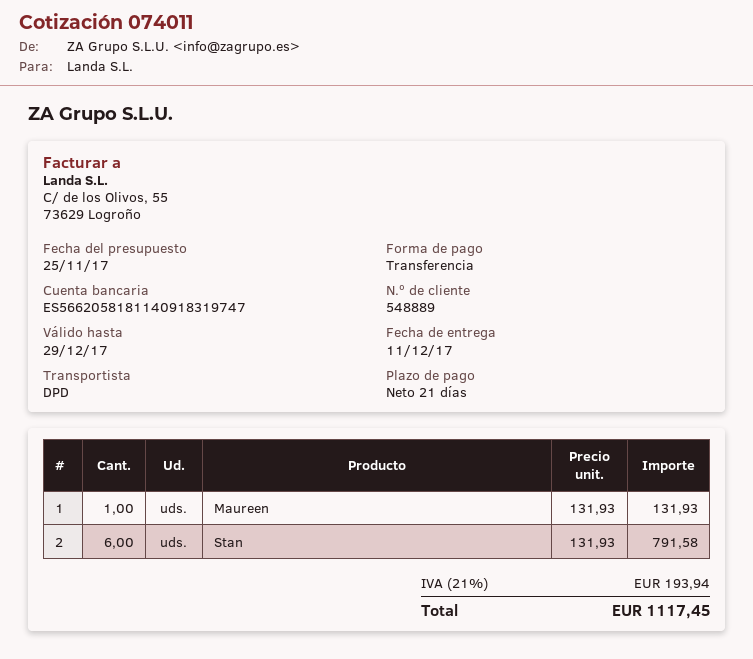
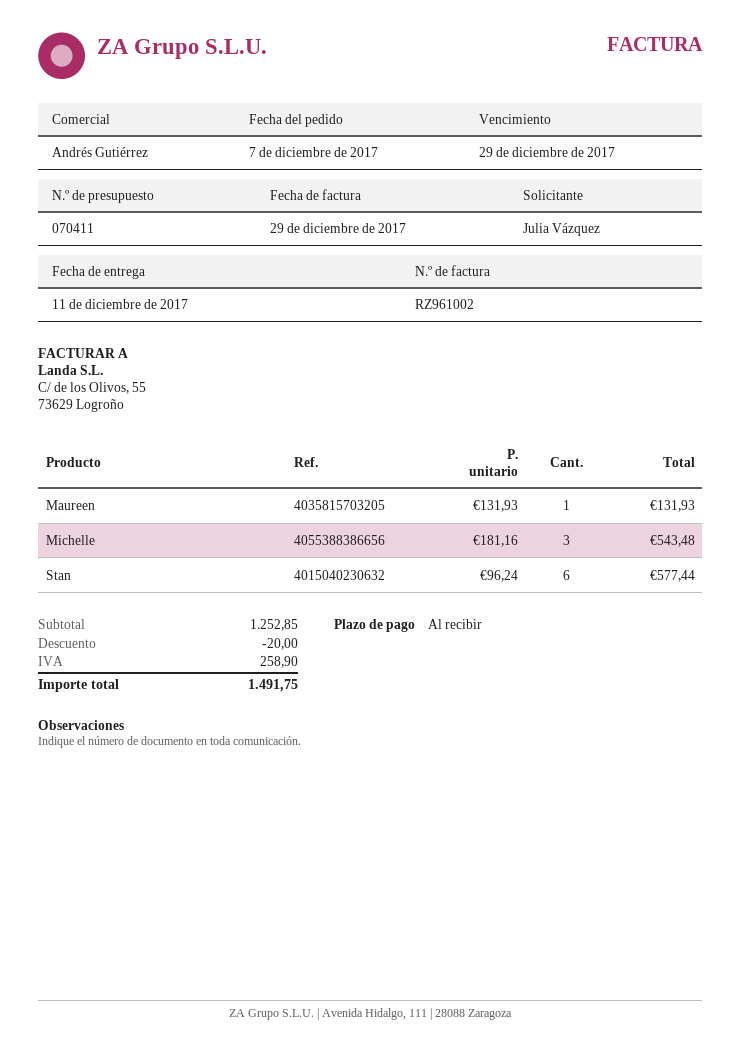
quote number: 074011 -> 070411
payment terms: 21 days -> on receipt
Stan: 6 x 131.93 = 791.58 -> 6 x 96.24 = 577.44
Michelle: none -> 3 x 181.16 = 543.48
discount: none -> 20.00
tax: 193.94 -> 258.90
total: 1117.45 -> 1491.75

